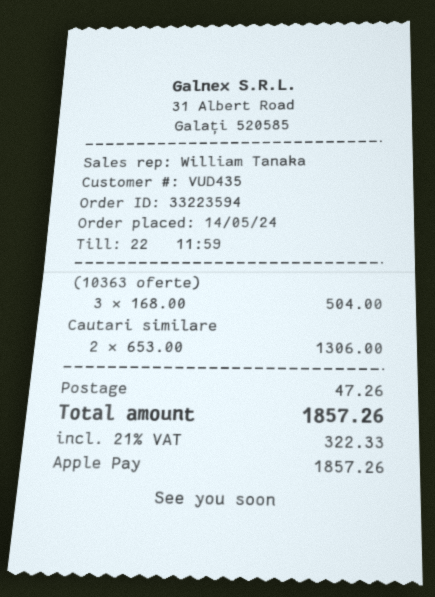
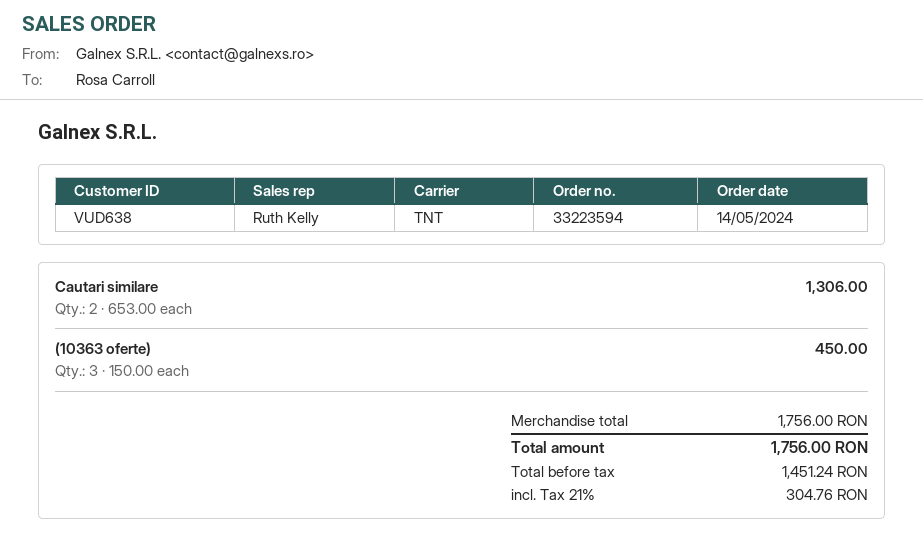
customer number: VUD435 -> VUD638
sales rep: William Tanaka -> Ruth Kelly
(10363 oferte): 3 x 168.00 = 504.00 -> 3 x 150.00 = 450.00
shipping: 47.26 -> none
tax: 21% = 322.33 -> 21% = 304.76
total: 1857.26 -> 1756.00

